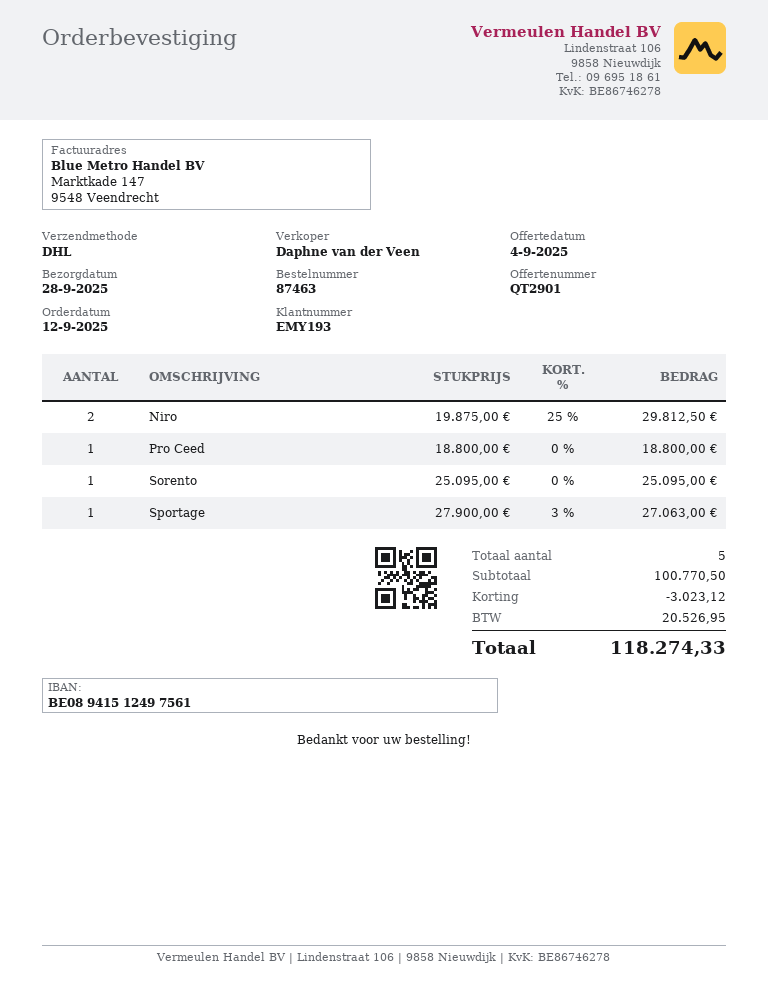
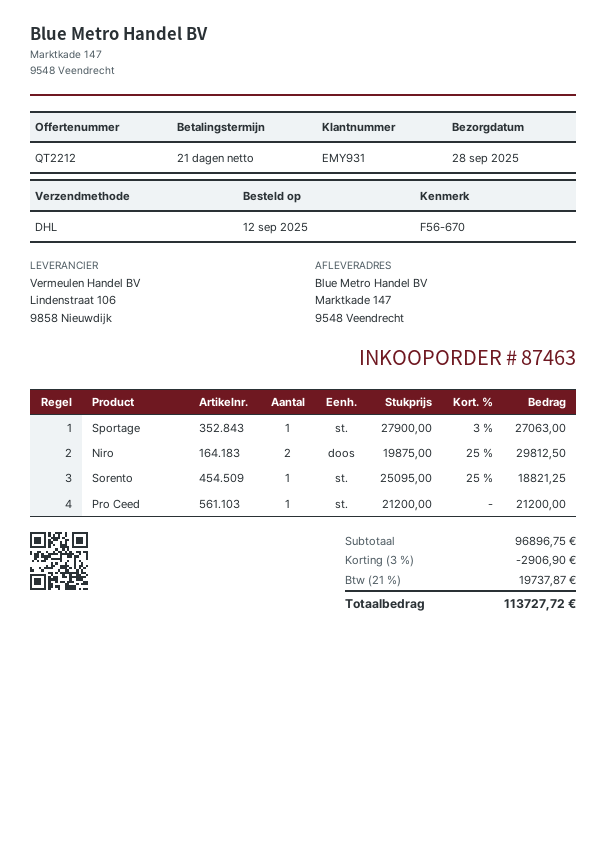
quote number: QT2901 -> QT2212
customer number: EMY193 -> EMY931
Pro Ceed: 1 x 18800.00 = 18800.00 -> 1 x 21200.00 = 21200.00
Sorento: 1 x 25095.00 = 25095.00 -> 1 x 25095.00 - 25% = 18821.25
subtotal: 100770.50 -> 96896.75
discount: 3023.12 -> 2906.90
tax: 20526.95 -> 19737.87
total: 118274.33 -> 113727.72

